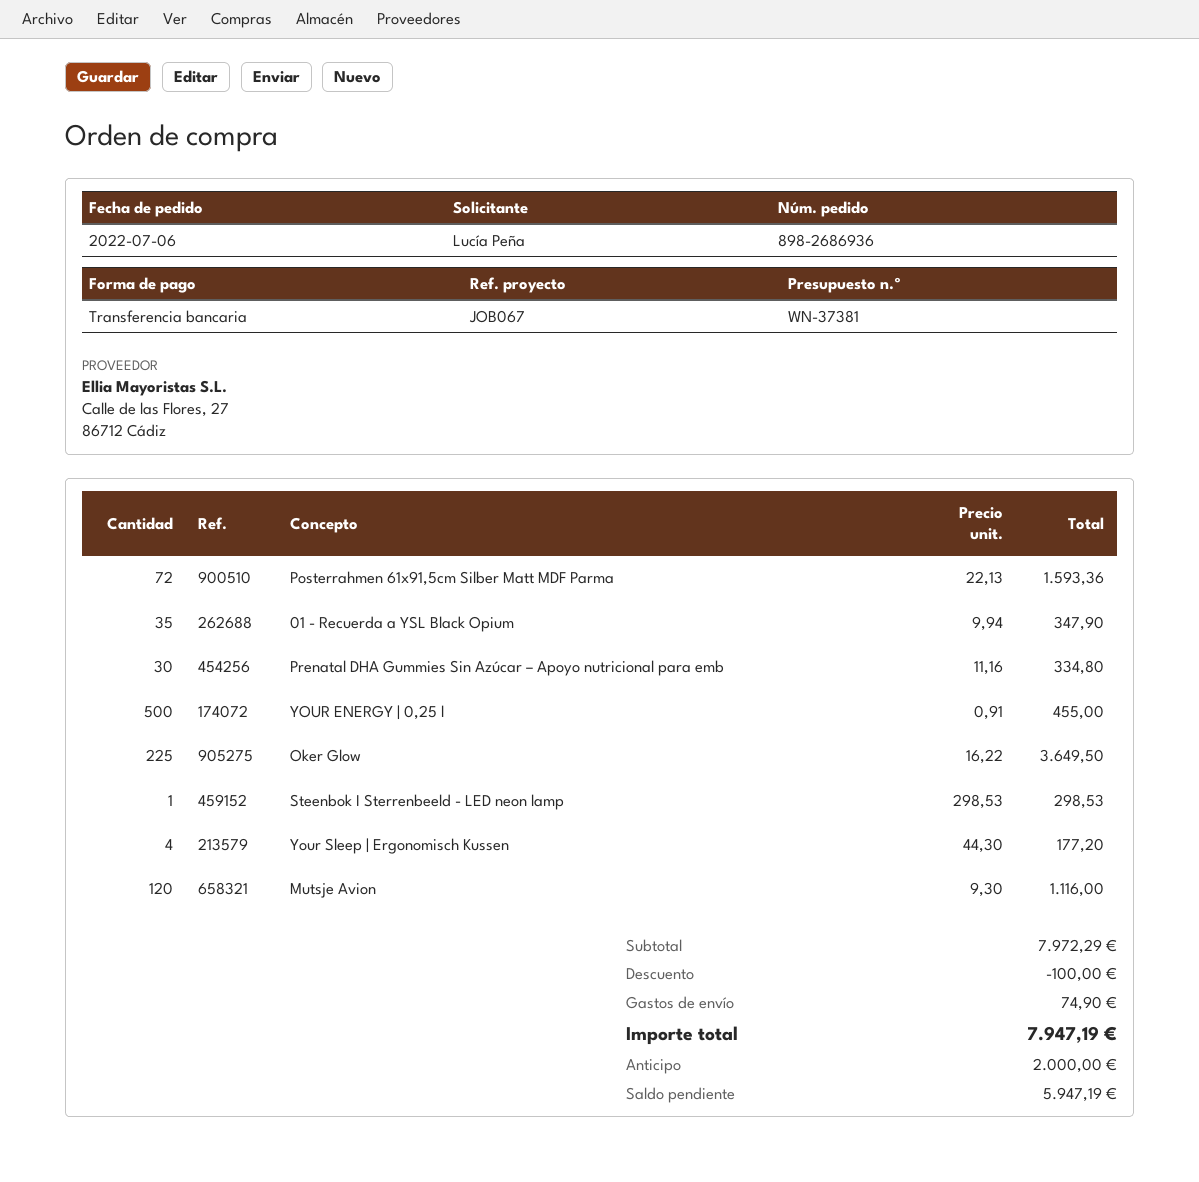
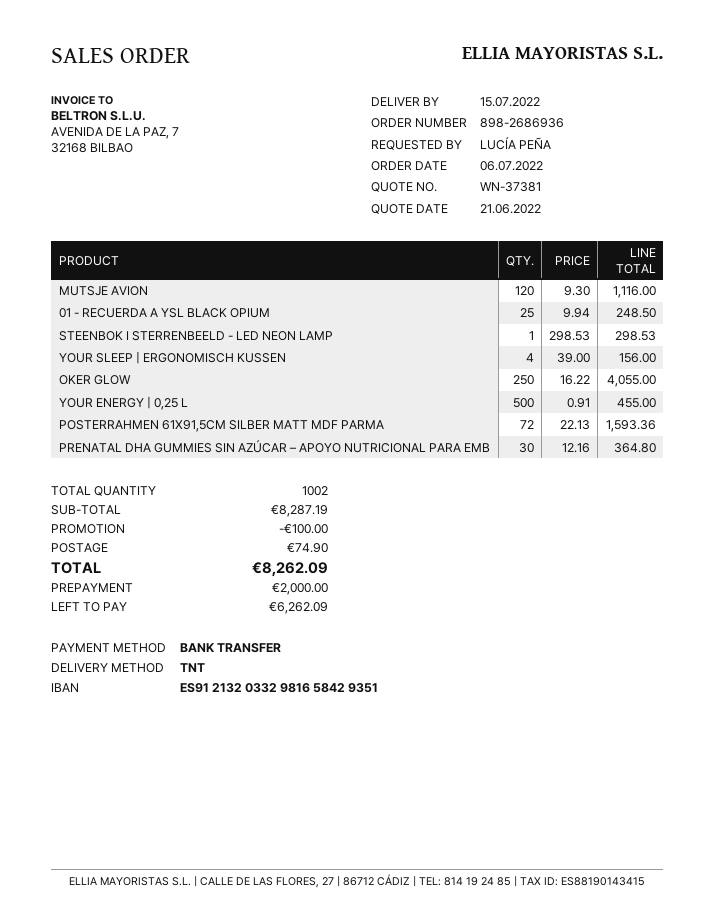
01 - Recuerda a YSL Black Opium: 35 x 9.94 = 347.90 -> 25 x 9.94 = 248.50
Prenatal DHA Gummies Sin Azúcar – Apoyo nutricional para emb: 30 x 11.16 = 334.80 -> 30 x 12.16 = 364.80
Oker Glow: 225 x 16.22 = 3649.50 -> 250 x 16.22 = 4055.00
Your Sleep | Ergonomisch Kussen: 4 x 44.30 = 177.20 -> 4 x 39.00 = 156.00
subtotal: 7972.29 -> 8287.19
total: 7947.19 -> 8262.09
balance: 5947.19 -> 6262.09

